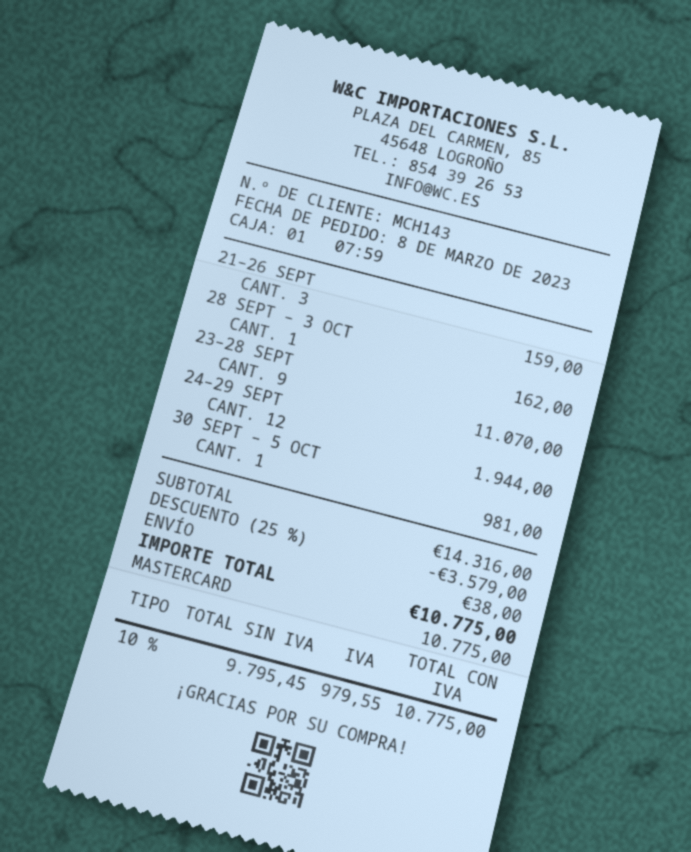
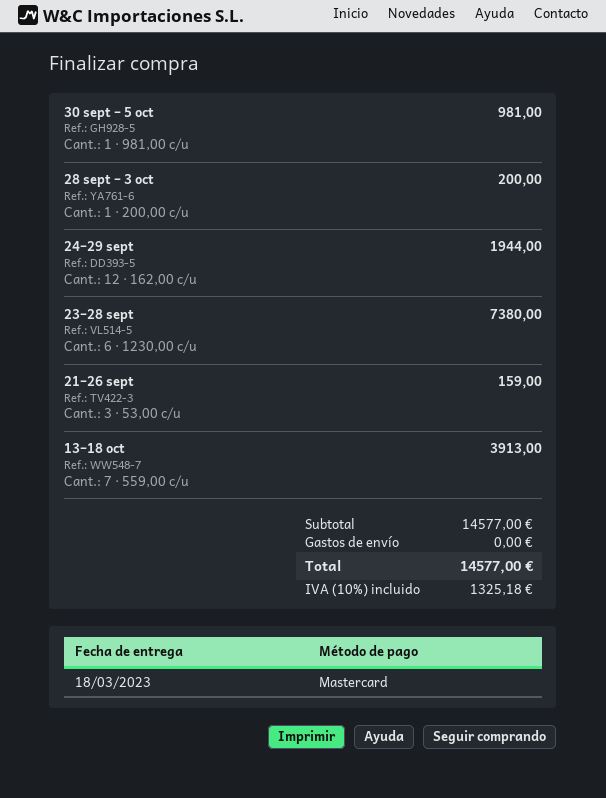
28 SEPT – 3 OCT: 1 for 162.00 -> 1 for 200.00
23–28 SEPT: 9 for 11070.00 -> 6 for 7380.00
13–18 oct: none -> 7 for 3913.00
subtotal: 14316.00 -> 14577.00
discount: 25% = 3579.00 -> none
shipping: 38.00 -> 0.00
tax: 10% = 979.55 -> 10% = 1325.18
total: 10775.00 -> 14577.00

